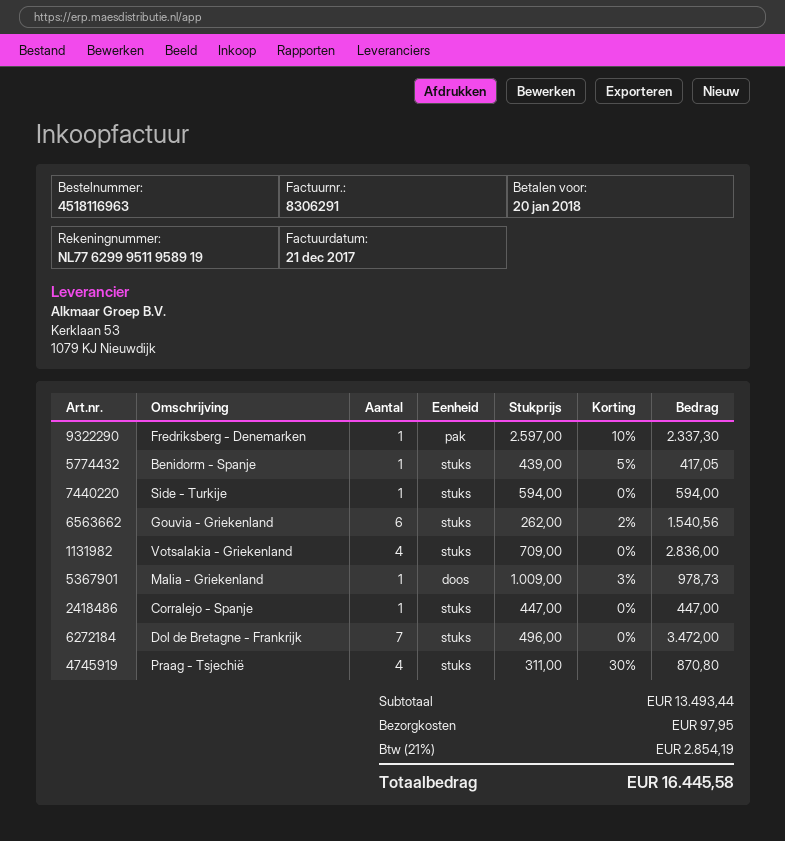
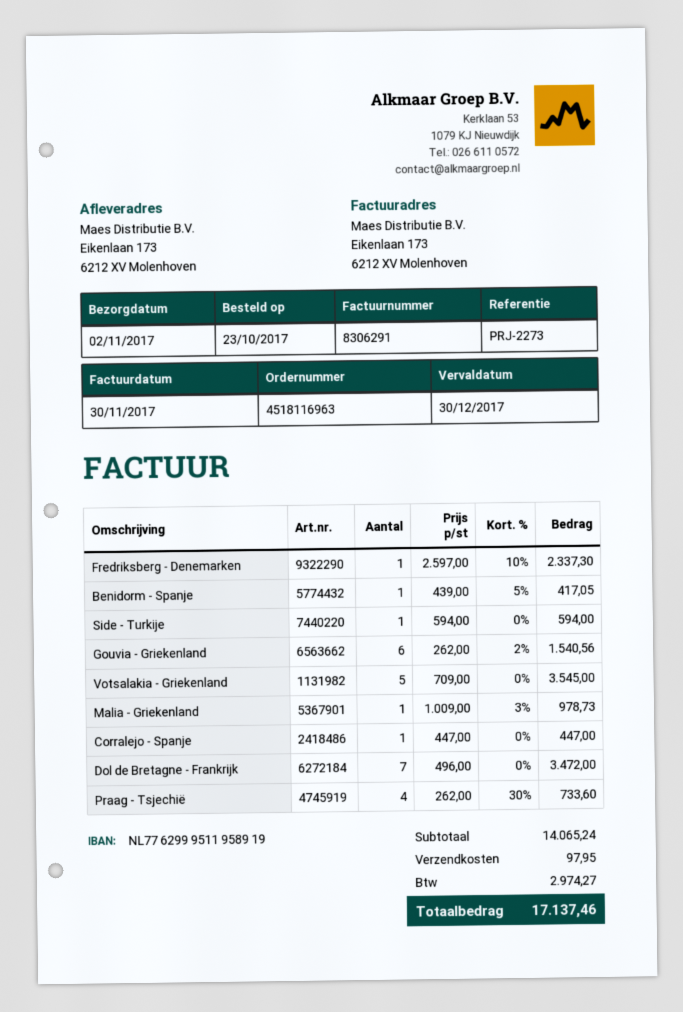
invoice date: 2017-12-21 -> 2017-11-30
due date: 2018-01-20 -> 2017-12-30
Votsalakia - Griekenland: 4 x 709.00 = 2836.00 -> 5 x 709.00 = 3545.00
Praag - Tsjechië: 4 x 311.00 - 30% = 870.80 -> 4 x 262.00 - 30% = 733.60
subtotal: 13493.44 -> 14065.24
tax: 2854.19 -> 2974.27
total: 16445.58 -> 17137.46

